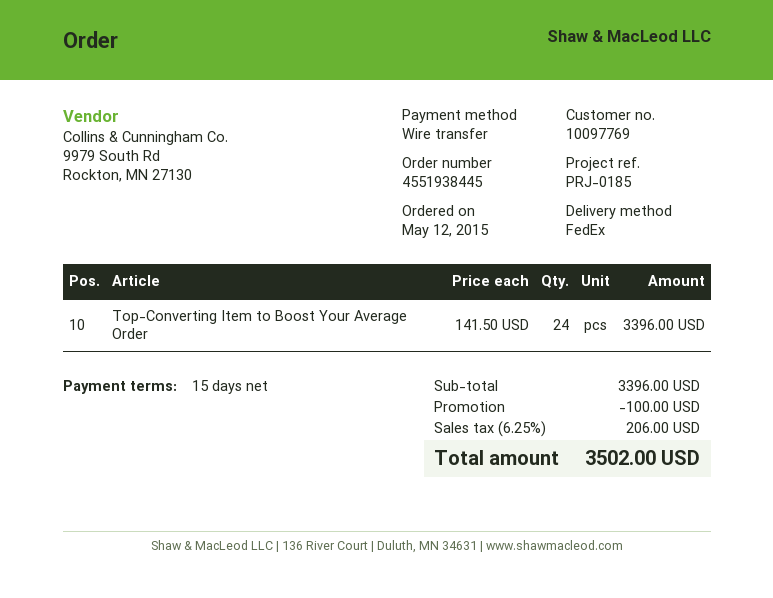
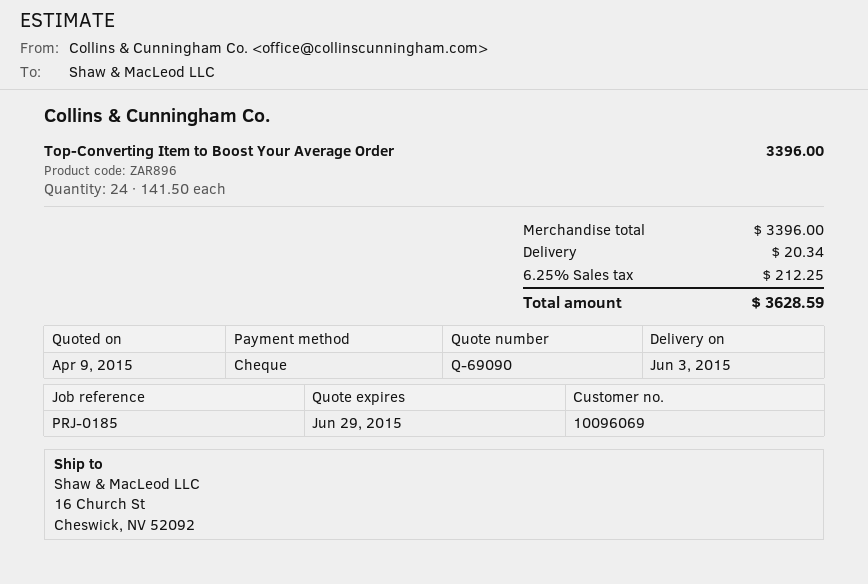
customer number: 10097769 -> 10096069
payment method: bank transfer -> cheque
discount: 100.00 -> none
shipping: none -> 20.34
tax: 6.25% = 206.00 -> 6.25% = 212.25
total: 3502.00 -> 3628.59

